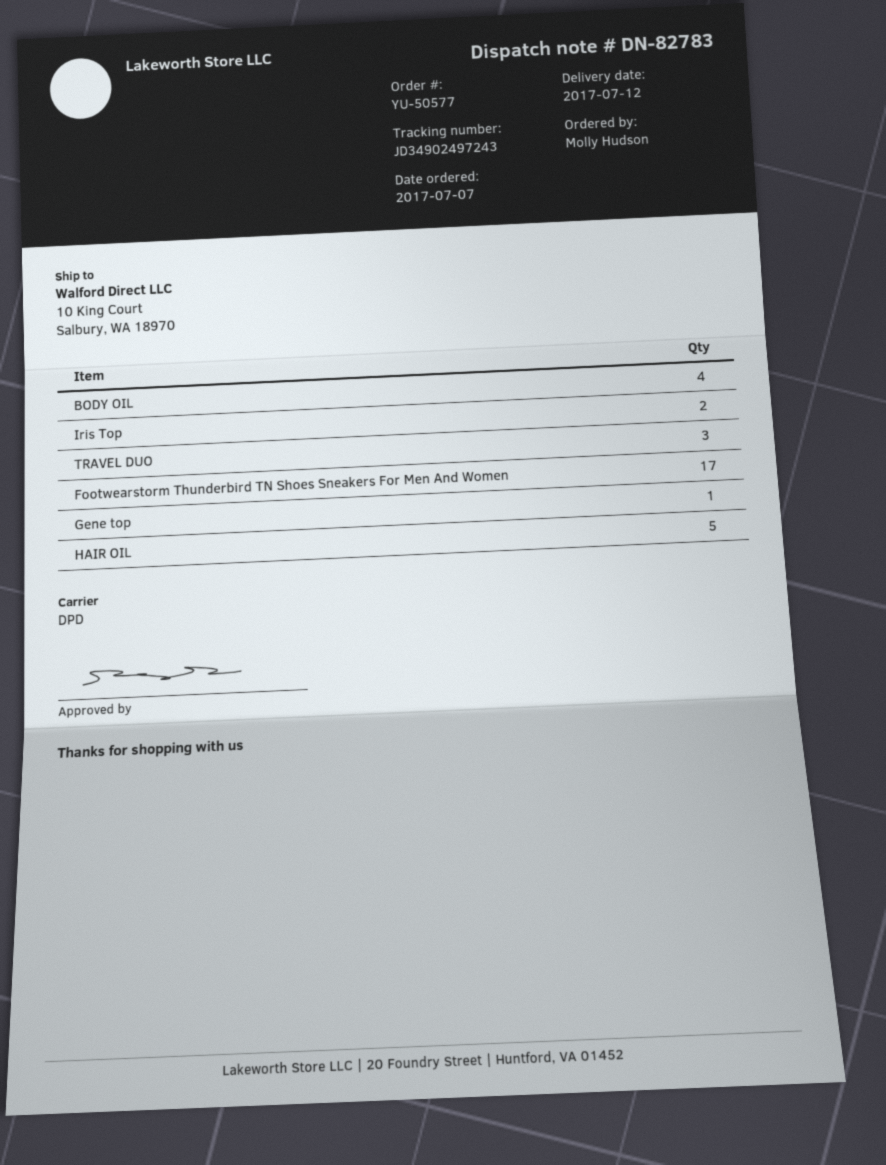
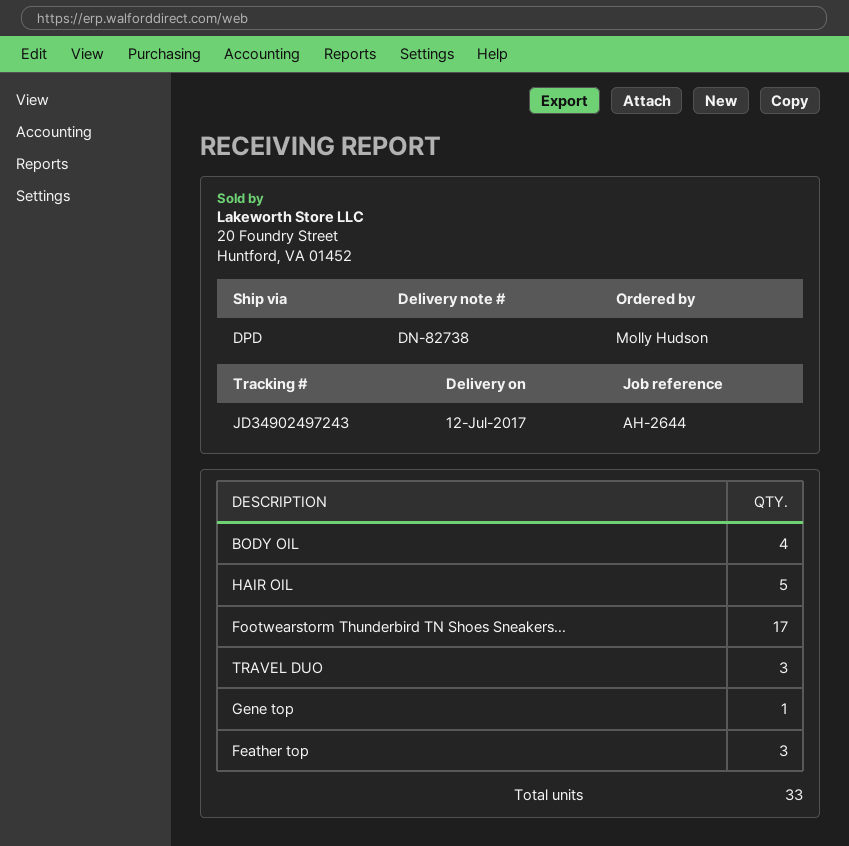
delivery note number: DN-82783 -> DN-82738
Iris Top: 2 -> none
Feather top: none -> 3

